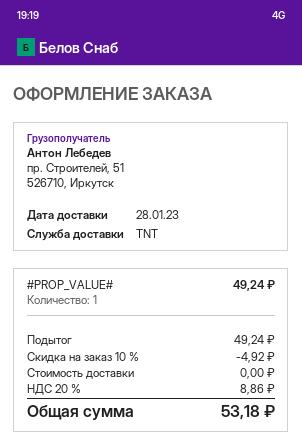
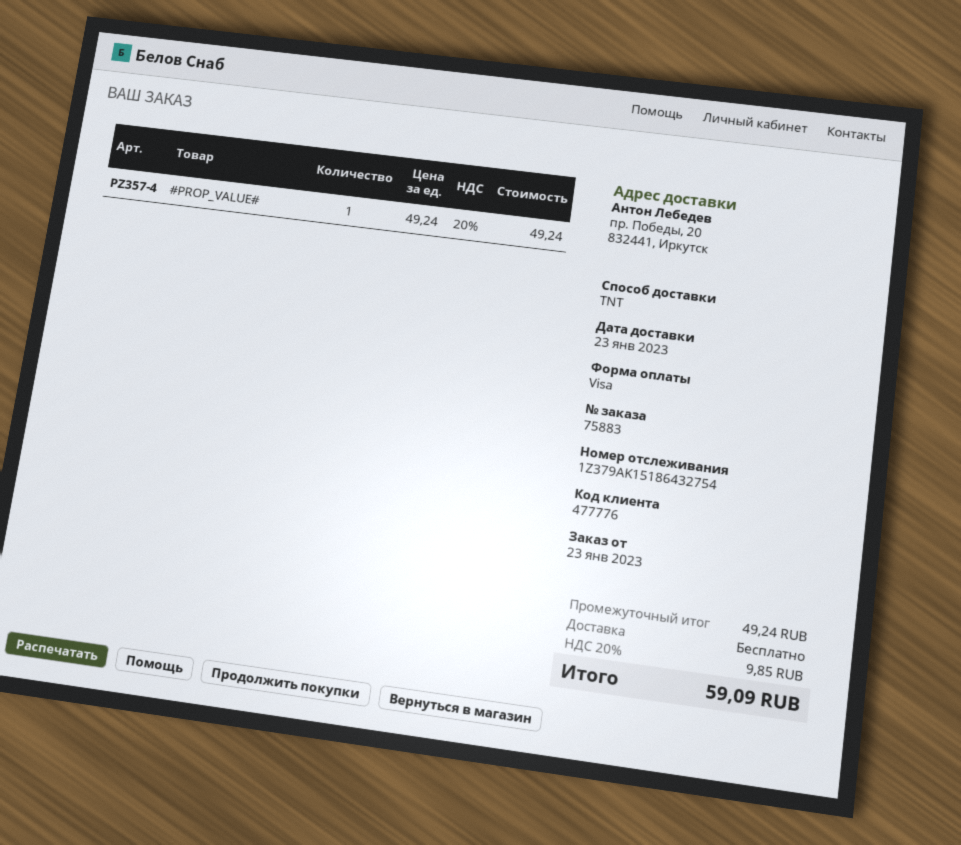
delivery date: 2023-01-28 -> 2023-01-23
ship to: пр. Строителей, 51, 526710, Иркутск -> пр. Победы, 20, 832441, Иркутск
discount: 10% = 4.92 -> none
tax: 20% = 8.86 -> 20% = 9.85
total: 53.18 -> 59.09

